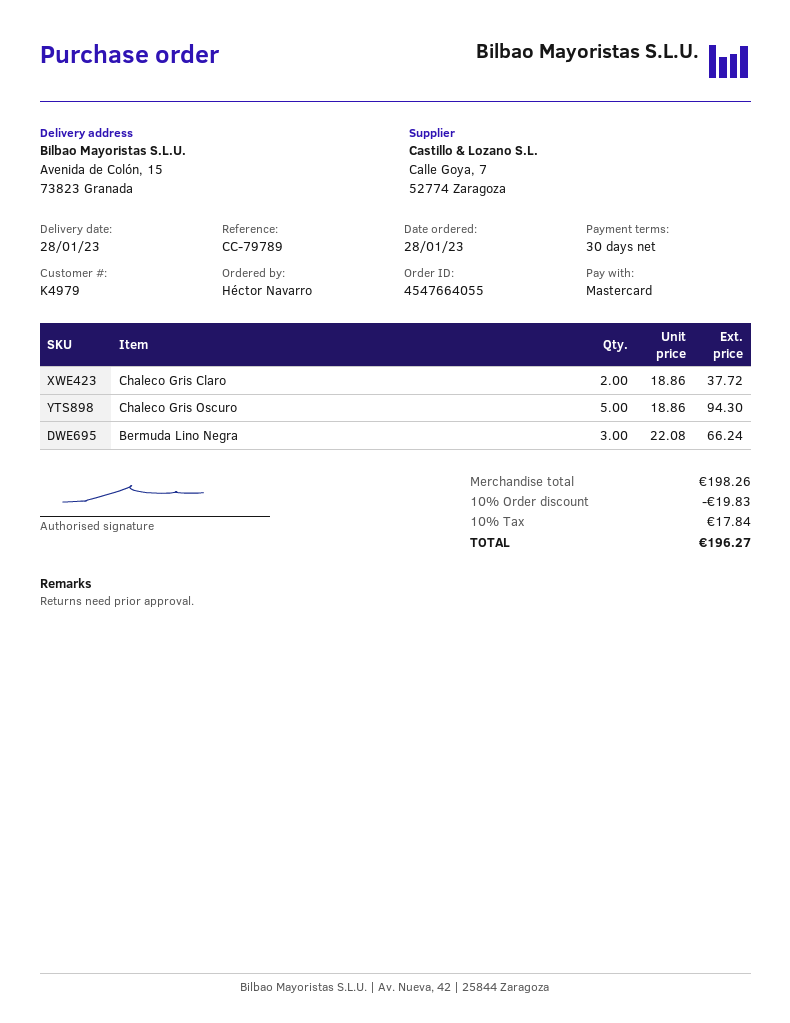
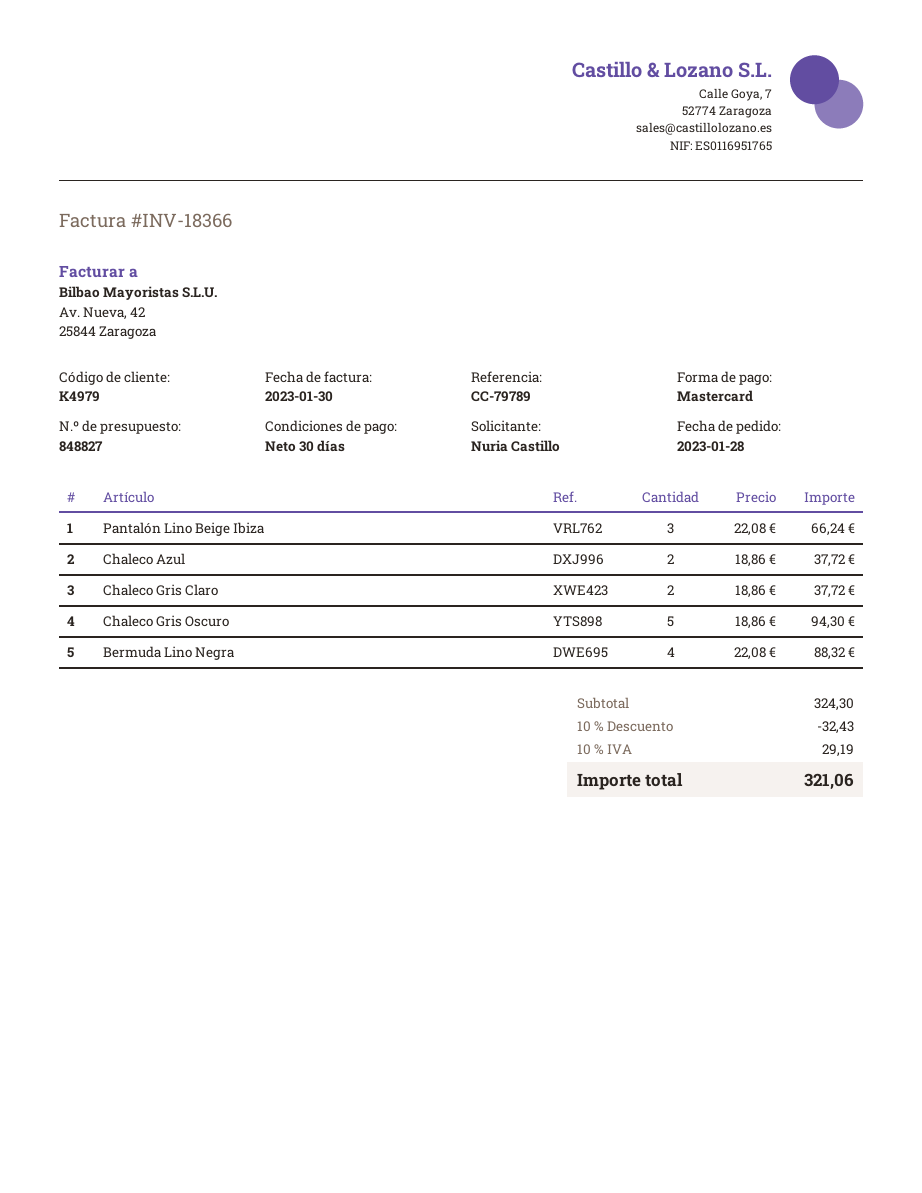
ordered by: Héctor Navarro -> Nuria Castillo
Bermuda Lino Negra: 3 x 22.08 = 66.24 -> 4 x 22.08 = 88.32
Pantalón Lino Beige Ibiza: none -> 3 x 22.08 = 66.24
Chaleco Azul: none -> 2 x 18.86 = 37.72
subtotal: 198.26 -> 324.30
discount: 10% = 19.83 -> 10% = 32.43
tax: 10% = 17.84 -> 10% = 29.19
total: 196.27 -> 321.06

